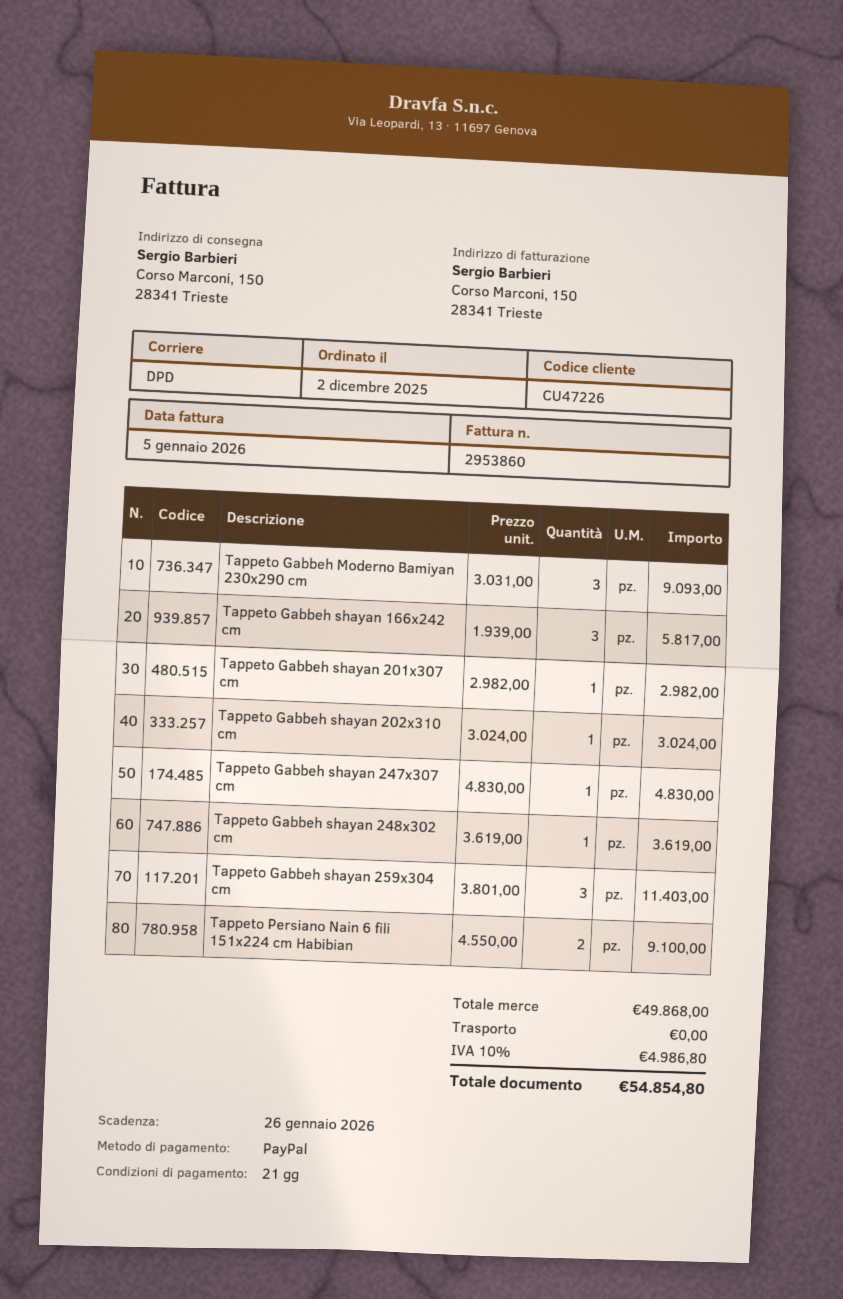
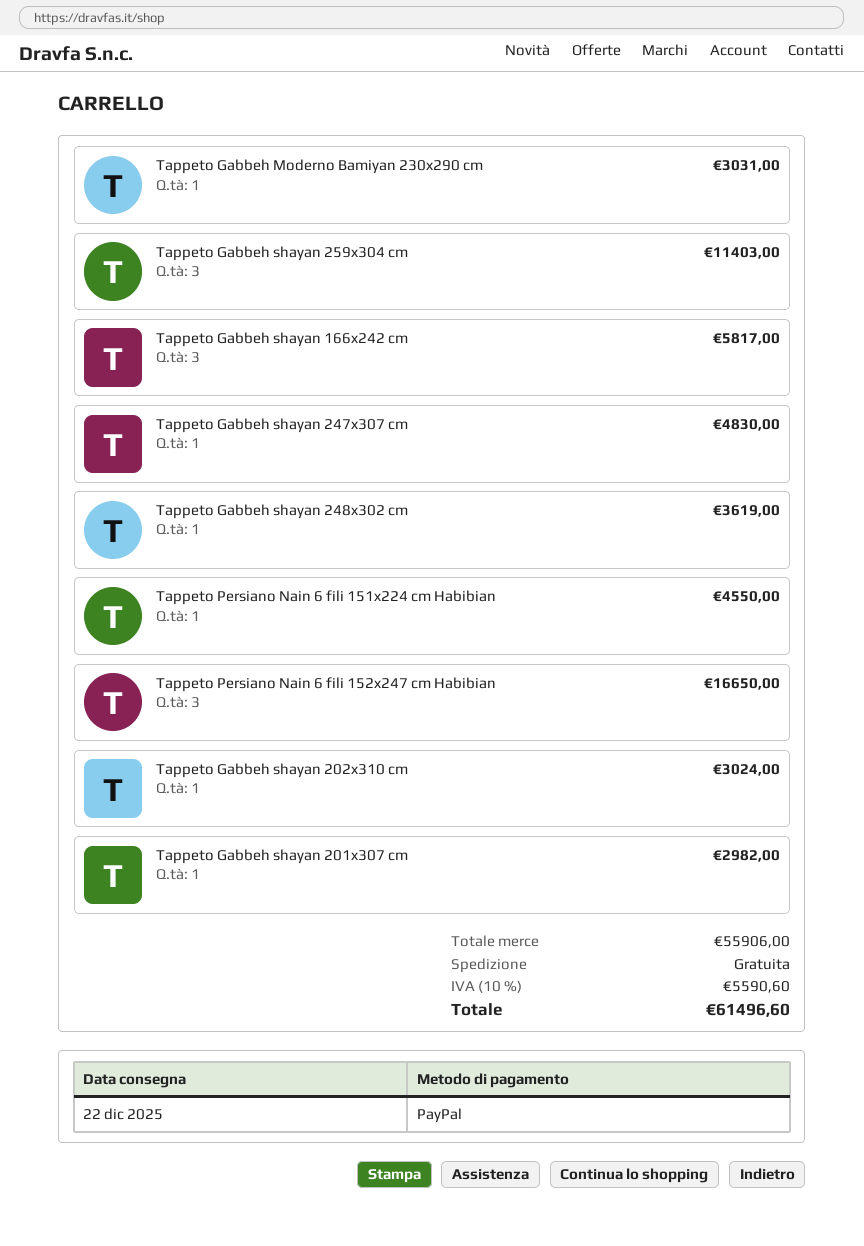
Tappeto Gabbeh Moderno Bamiyan 230x290 cm: 3 for 9093.00 -> 1 for 3031.00
Tappeto Persiano Nain 6 fili 151x224 cm Habibian: 2 for 9100.00 -> 1 for 4550.00
Tappeto Persiano Nain 6 fili 152x247 cm Habibian: none -> 3 for 16650.00
subtotal: 49868.00 -> 55906.00
tax: 10% = 4986.80 -> 10% = 5590.60
total: 54854.80 -> 61496.60

